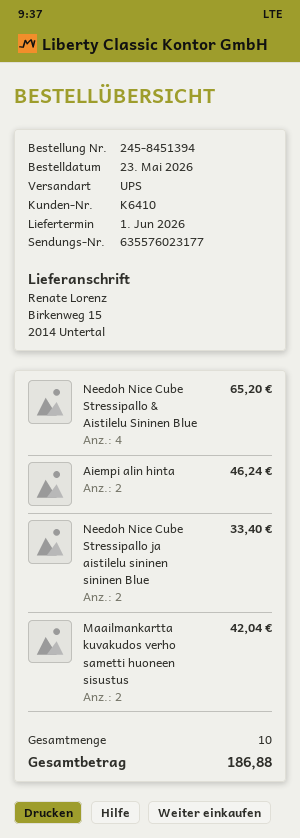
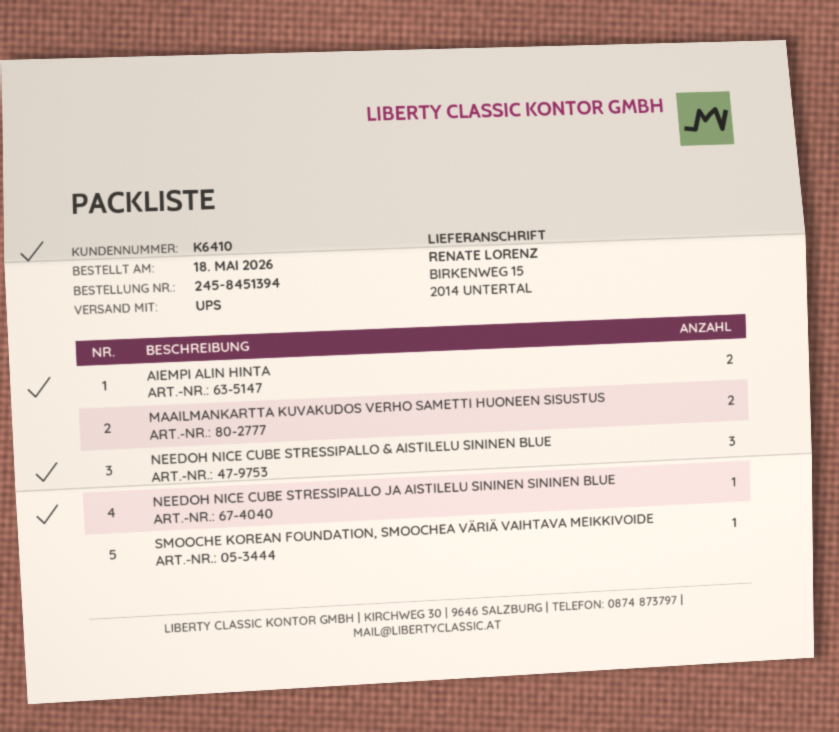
order date: 2026-05-23 -> 2026-05-18
Needoh Nice Cube Stressipallo & Aistilelu Sininen Blue: 4 -> 3
Needoh Nice Cube Stressipallo ja aistilelu sininen sininen Blue: 2 -> 1
SMOOCHE KOREAN FOUNDATION, SMOOCHEA VÄRIÄ VAIHTAVA MEIKKIVOIDE: none -> 1

